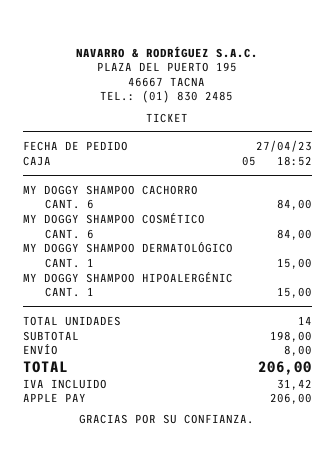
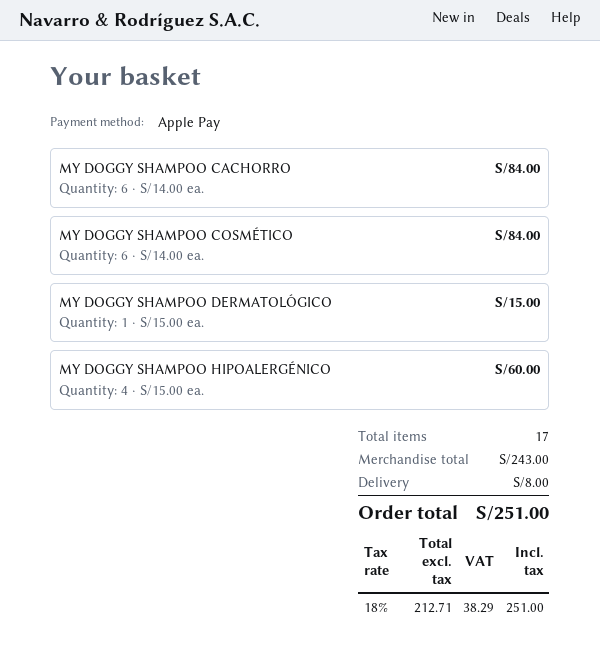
MY DOGGY SHAMPOO HIPOALERGÉNIC: 1 for 15.00 -> 4 for 60.00
total quantity: 14 -> 17
subtotal: 198.00 -> 243.00
tax: 31.42 -> 38.29
total: 206.00 -> 251.00

